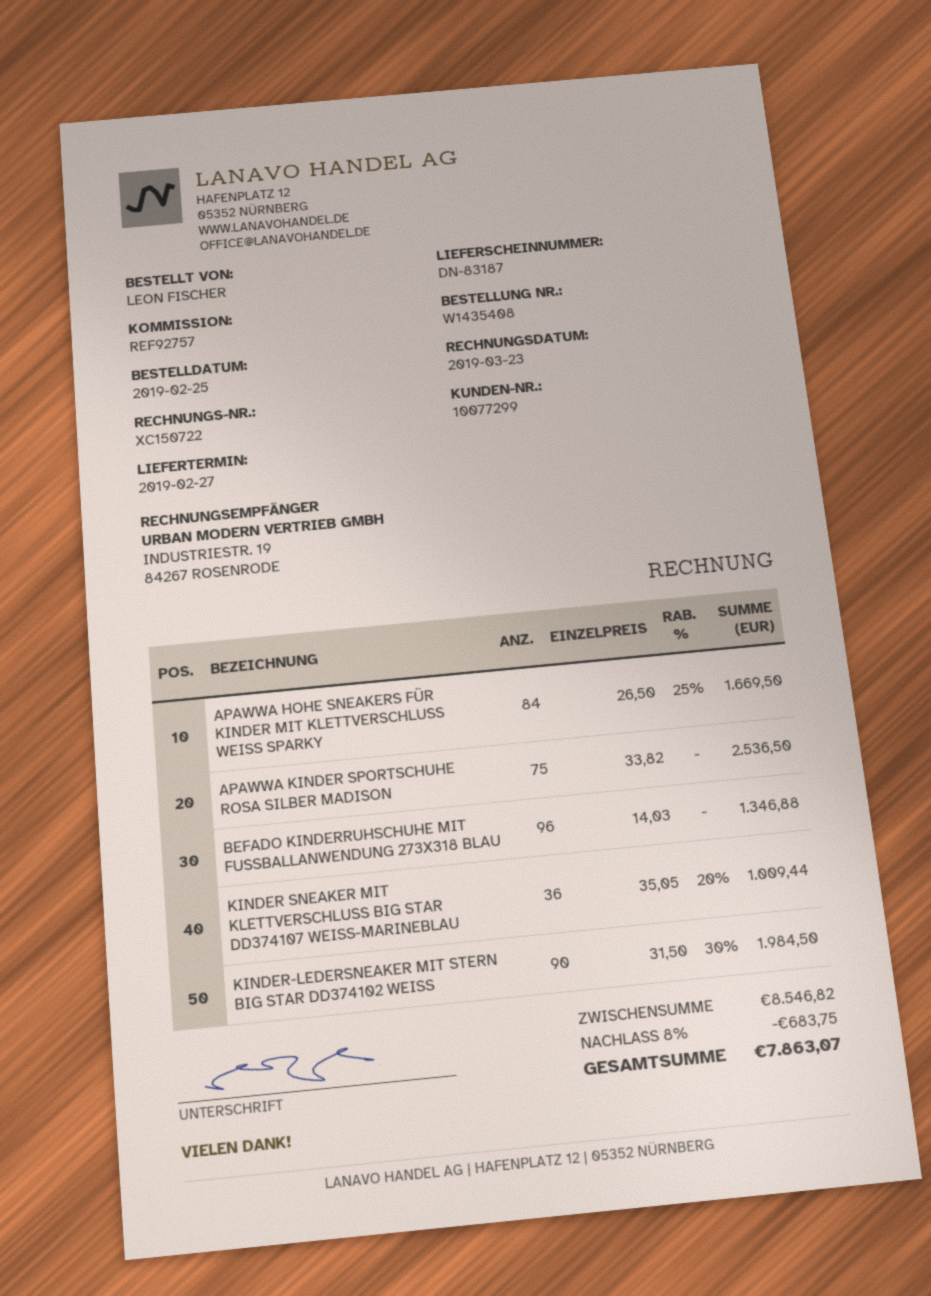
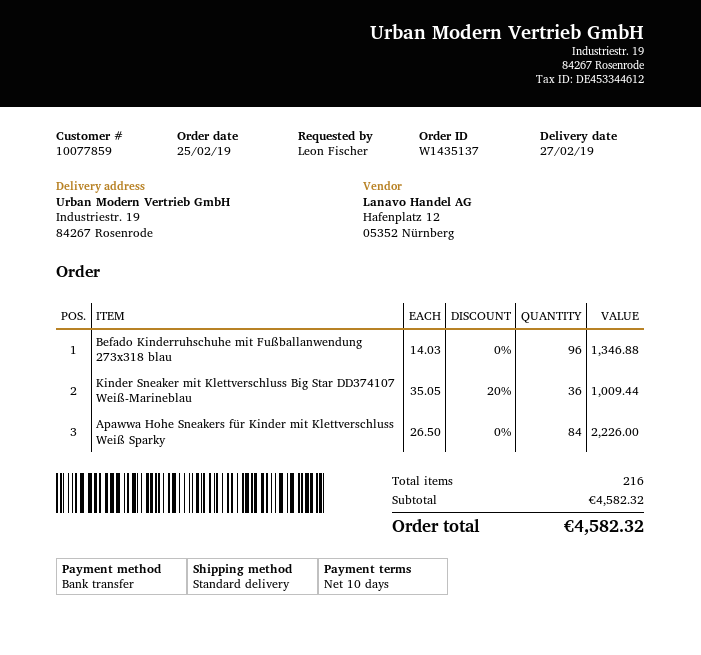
order number: W1435408 -> W1435137
customer number: 10077299 -> 10077859
APAWWA HOHE SNEAKERS FÜR KINDER MIT KLETTVERSCHLUSS WEISS SPARKY: 84 x 26.50 - 25% = 1669.50 -> 84 x 26.50 = 2226.00
APAWWA KINDER SPORTSCHUHE ROSA SILBER MADISON: 75 x 33.82 = 2536.50 -> none
KINDER-LEDERSNEAKER MIT STERN BIG STAR DD374102 WEISS: 90 x 31.50 - 30% = 1984.50 -> none
subtotal: 8546.82 -> 4582.32
discount: 8% = 683.75 -> none
total: 7863.07 -> 4582.32

